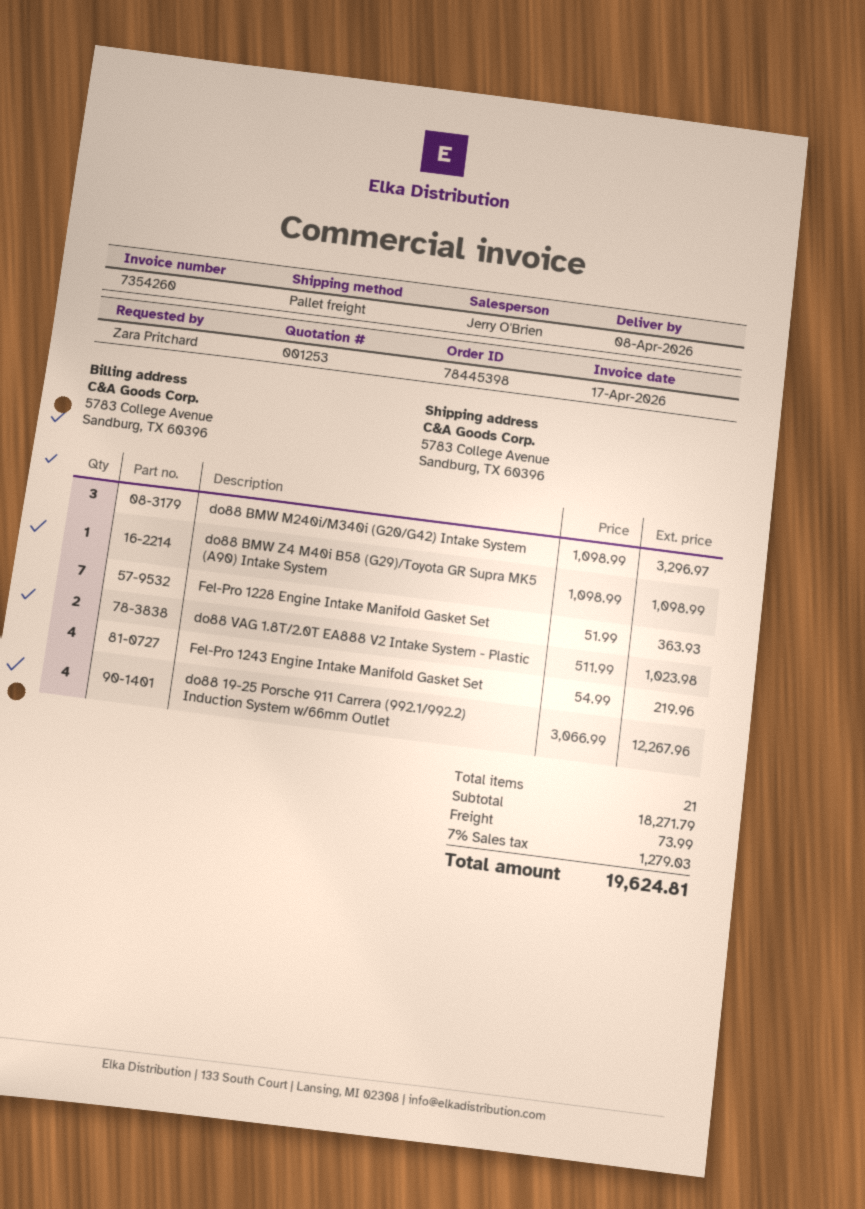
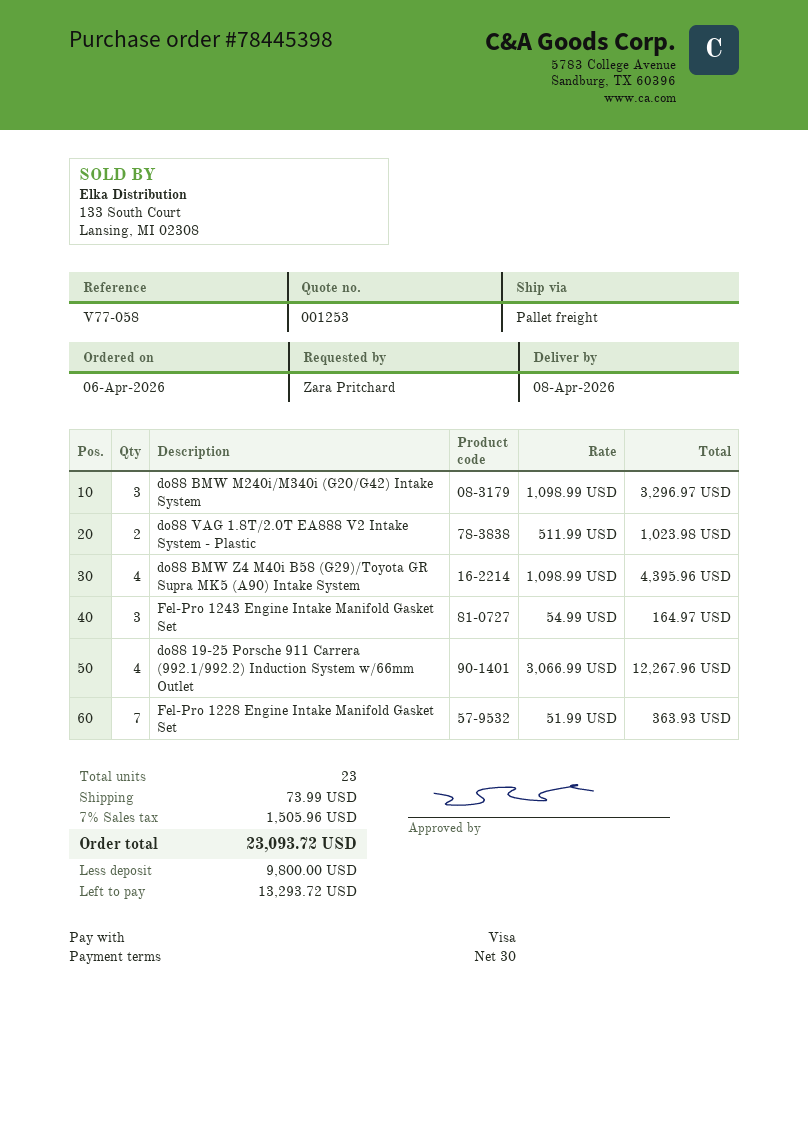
do88 BMW Z4 M40i B58 (G29)/Toyota GR Supra MK5 (A90) Intake System: 1 x 1098.99 = 1098.99 -> 4 x 1098.99 = 4395.96
Fel-Pro 1243 Engine Intake Manifold Gasket Set: 4 x 54.99 = 219.96 -> 3 x 54.99 = 164.97
total quantity: 21 -> 23
tax: 7% = 1279.03 -> 7% = 1505.96
total: 19624.81 -> 23093.72

